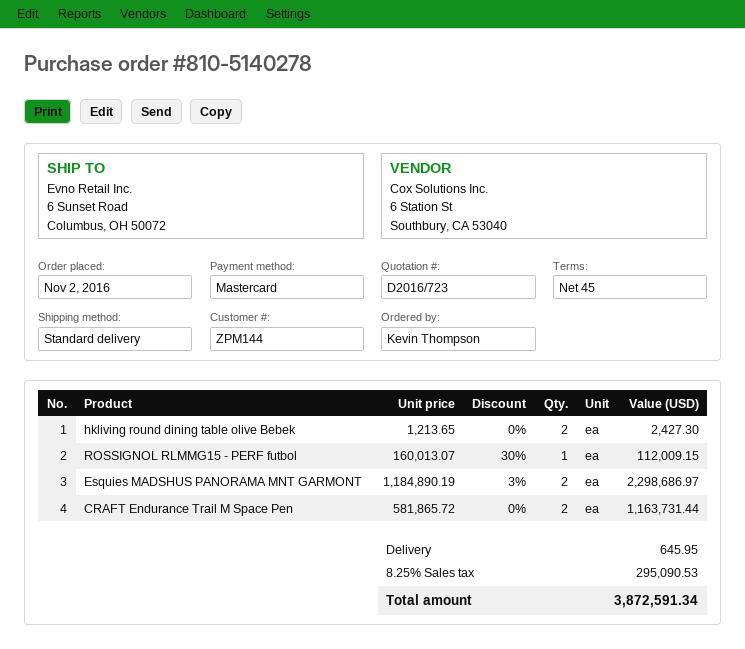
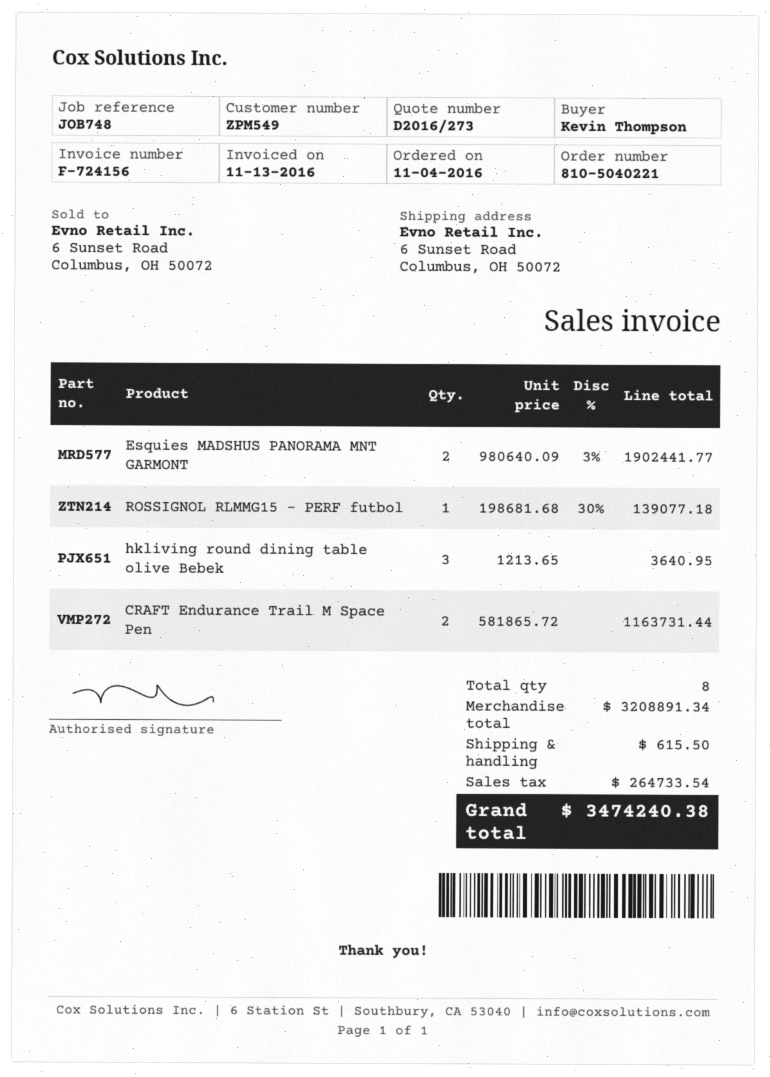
quote number: D2016/723 -> D2016/273
order number: 810-5140278 -> 810-5040221
order date: 2016-11-02 -> 2016-11-04
customer number: ZPM144 -> ZPM549
hkliving round dining table olive Bebek: 2 x 1213.65 = 2427.30 -> 3 x 1213.65 = 3640.95
ROSSIGNOL RLMMG15 - PERF futbol: 1 x 160013.07 - 30% = 112009.15 -> 1 x 198681.68 - 30% = 139077.18
Esquies MADSHUS PANORAMA MNT GARMONT: 2 x 1184890.19 - 3% = 2298686.97 -> 2 x 980640.09 - 3% = 1902441.77
shipping: 645.95 -> 615.50
tax: 295090.53 -> 264733.54
total: 3872591.34 -> 3474240.38

